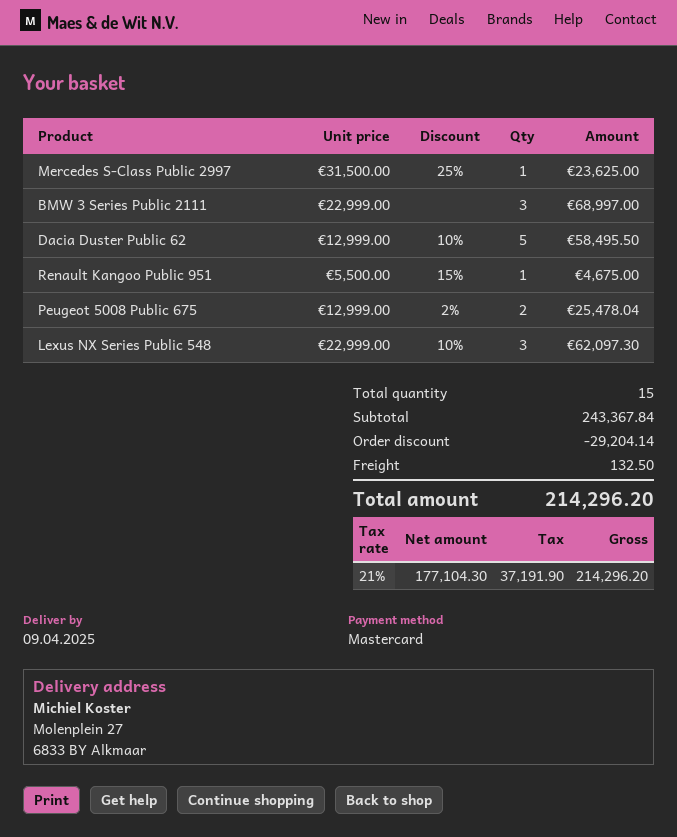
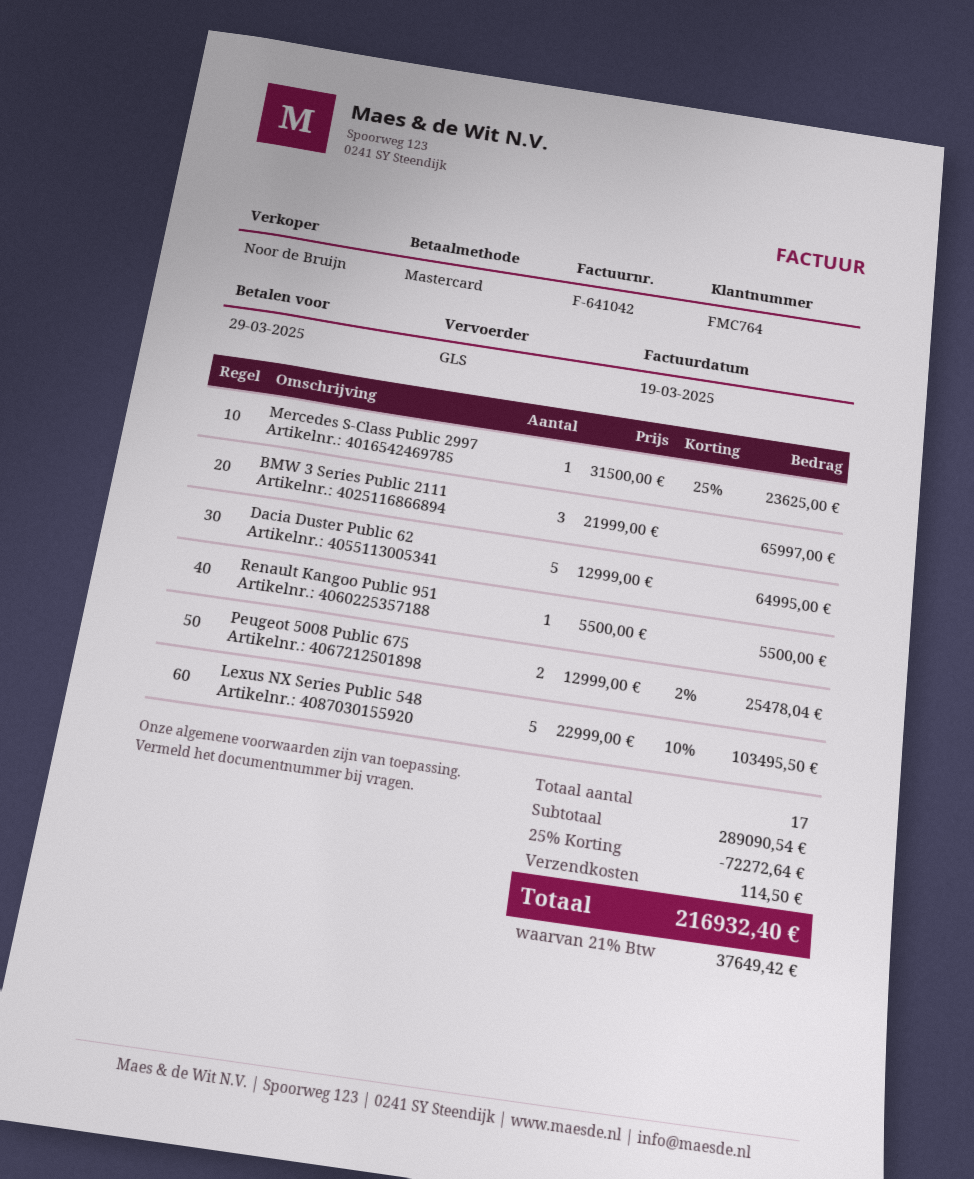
BMW 3 Series Public 2111: 3 x 22999.00 = 68997.00 -> 3 x 21999.00 = 65997.00
Dacia Duster Public 62: 5 x 12999.00 - 10% = 58495.50 -> 5 x 12999.00 = 64995.00
Renault Kangoo Public 951: 1 x 5500.00 - 15% = 4675.00 -> 1 x 5500.00 = 5500.00
Lexus NX Series Public 548: 3 x 22999.00 - 10% = 62097.30 -> 5 x 22999.00 - 10% = 103495.50
total quantity: 15 -> 17
subtotal: 243367.84 -> 289090.54
discount: 29204.14 -> 72272.64
shipping: 132.50 -> 114.50
tax: 21% = 37191.90 -> 21% = 37649.42
total: 214296.20 -> 216932.40

